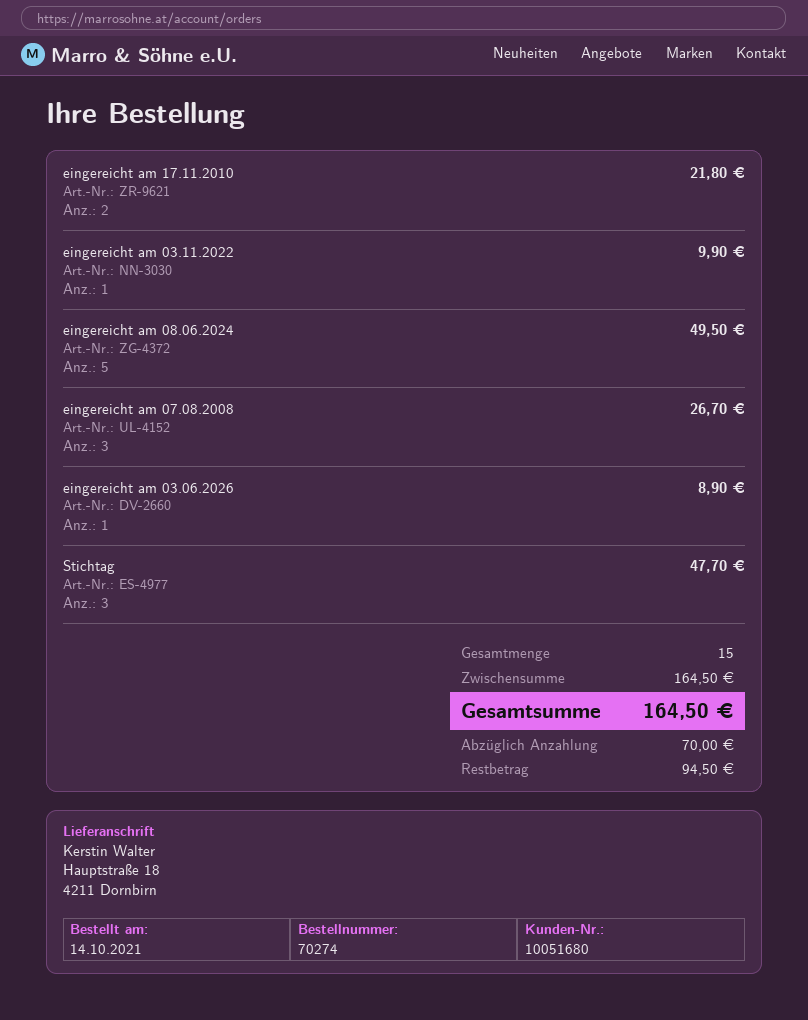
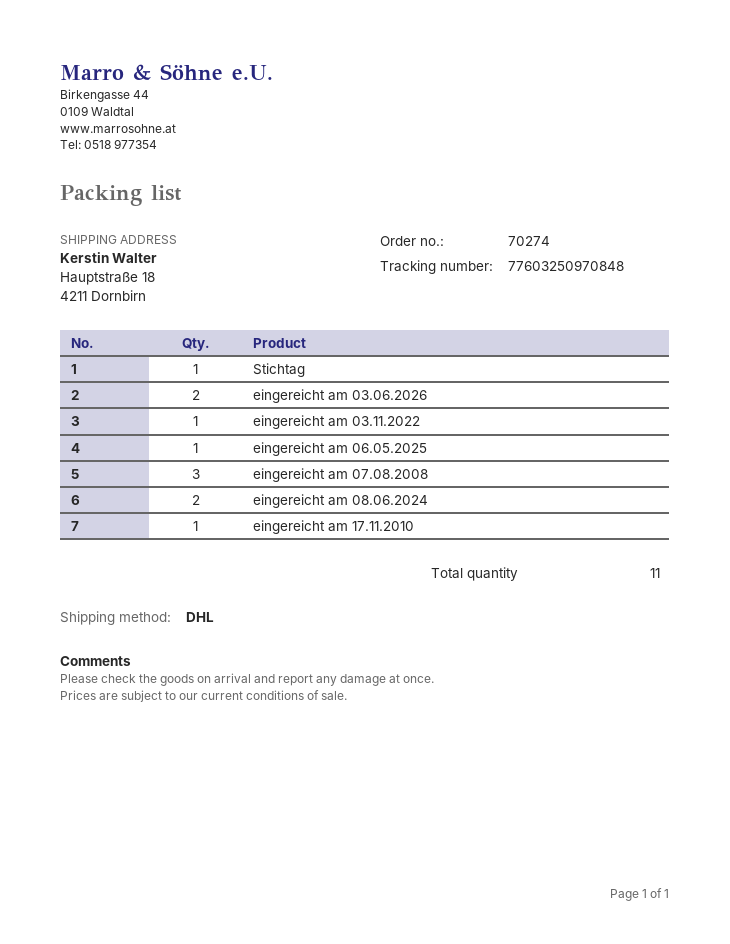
eingereicht am 17.11.2010: 2 -> 1
eingereicht am 08.06.2024: 5 -> 2
eingereicht am 03.06.2026: 1 -> 2
Stichtag: 3 -> 1
eingereicht am 06.05.2025: none -> 1
total quantity: 15 -> 11

